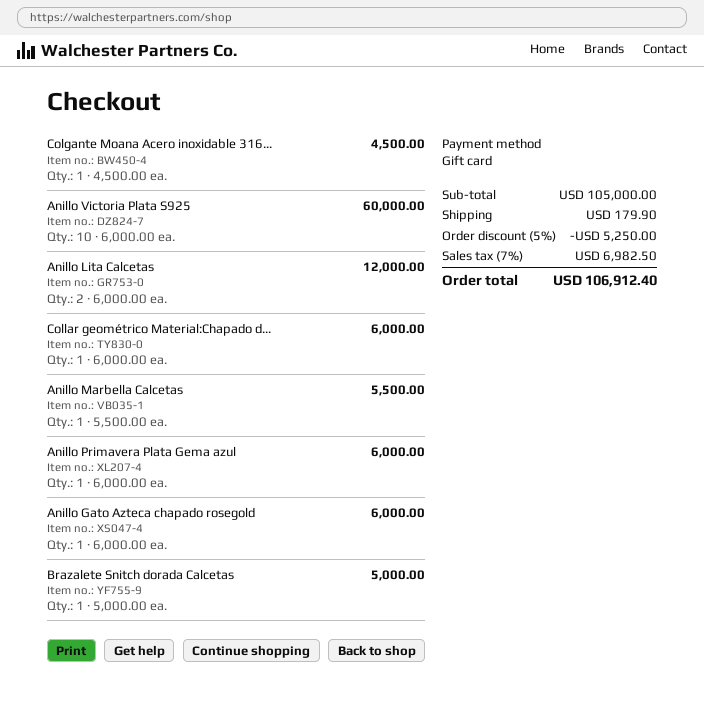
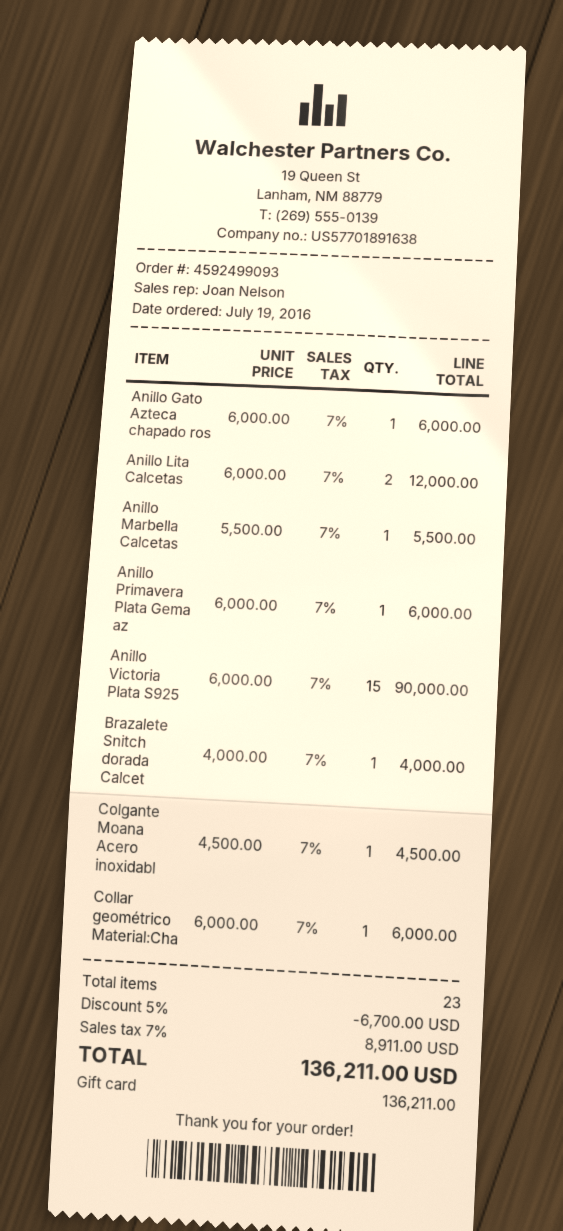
Anillo Victoria Plata S925: 10 x 6000.00 = 60000.00 -> 15 x 6000.00 = 90000.00
Brazalete Snitch dorada Calcetas: 1 x 5000.00 = 5000.00 -> 1 x 4000.00 = 4000.00
discount: 5% = 5250.00 -> 5% = 6700.00
shipping: 179.90 -> none
tax: 7% = 6982.50 -> 7% = 8911.00
total: 106912.40 -> 136211.00

